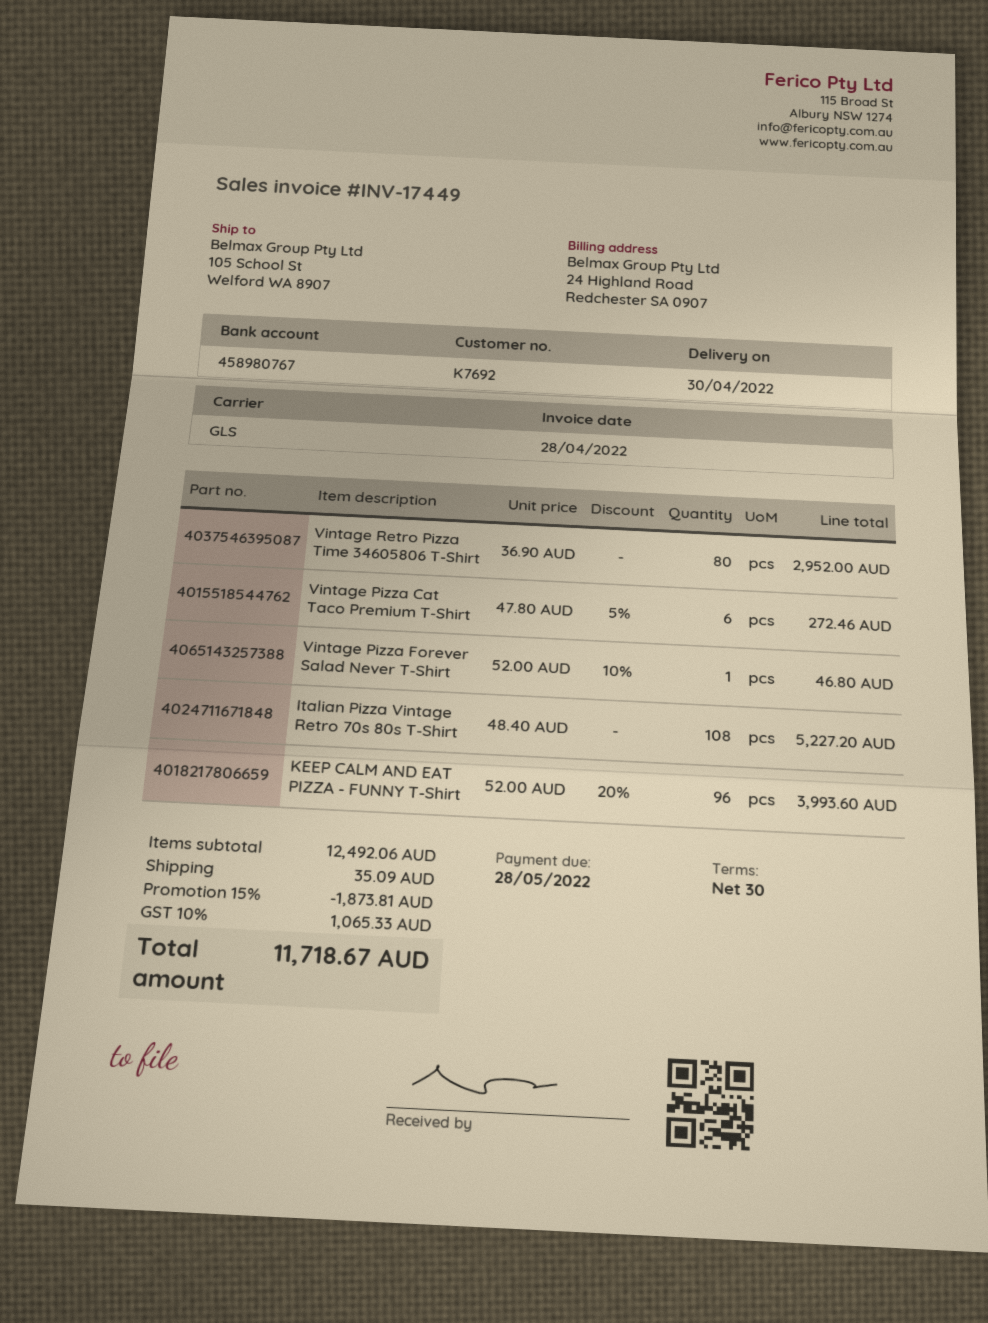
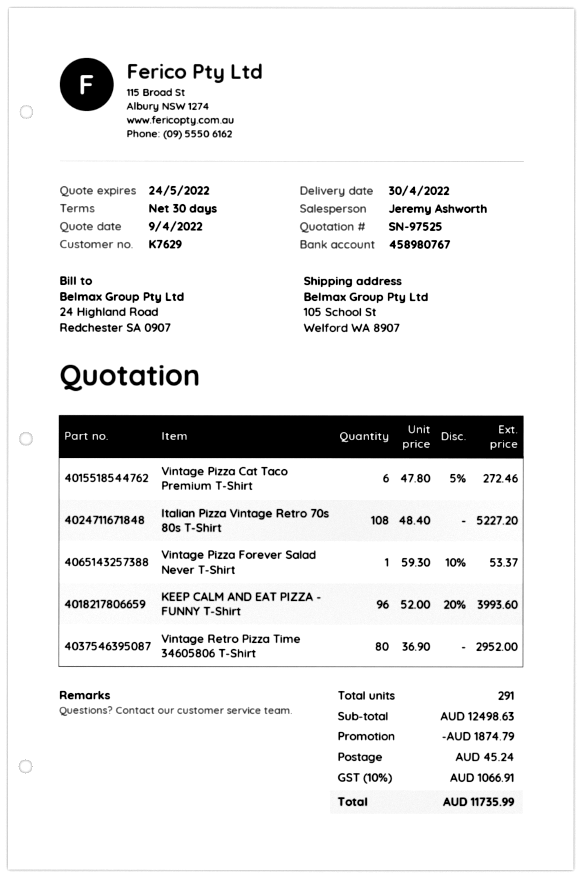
customer number: K7692 -> K7629
Vintage Pizza Forever Salad Never T-Shirt: 1 x 52.00 - 10% = 46.80 -> 1 x 59.30 - 10% = 53.37
subtotal: 12492.06 -> 12498.63
discount: 1873.81 -> 1874.79
shipping: 35.09 -> 45.24
tax: 10% = 1065.33 -> 10% = 1066.91
total: 11718.67 -> 11735.99

